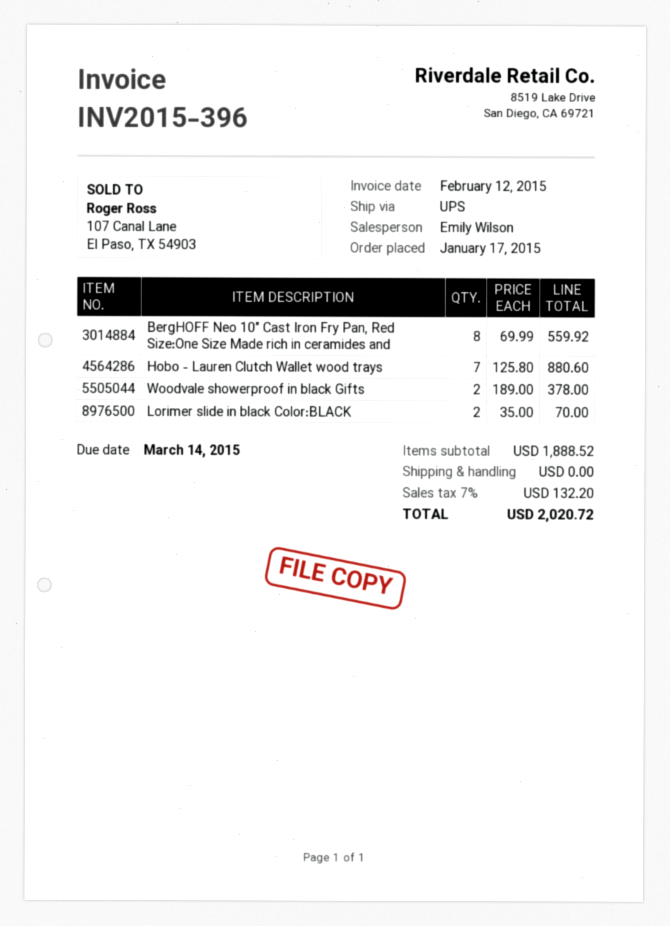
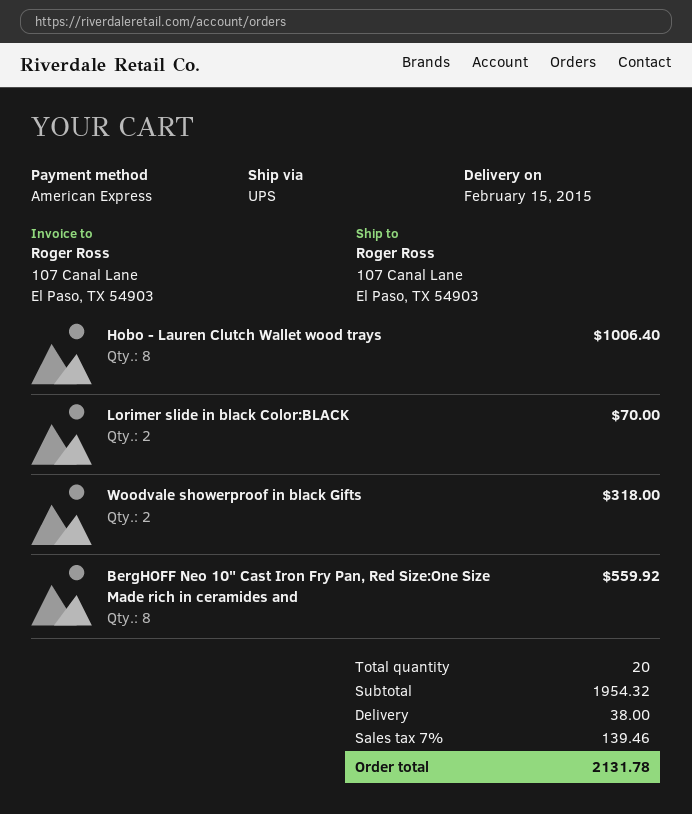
Hobo - Lauren Clutch Wallet wood trays: 7 for 880.60 -> 8 for 1006.40
Woodvale showerproof in black Gifts: 2 for 378.00 -> 2 for 318.00
subtotal: 1888.52 -> 1954.32
shipping: 0.00 -> 38.00
tax: 7% = 132.20 -> 7% = 139.46
total: 2020.72 -> 2131.78

